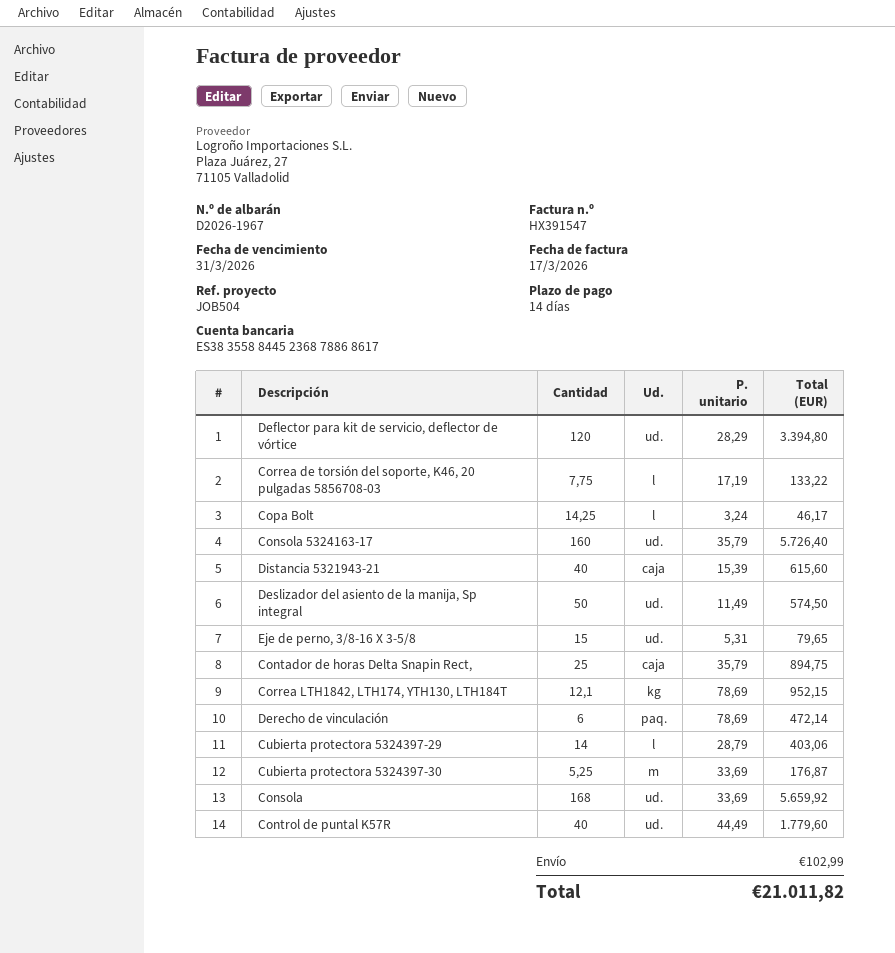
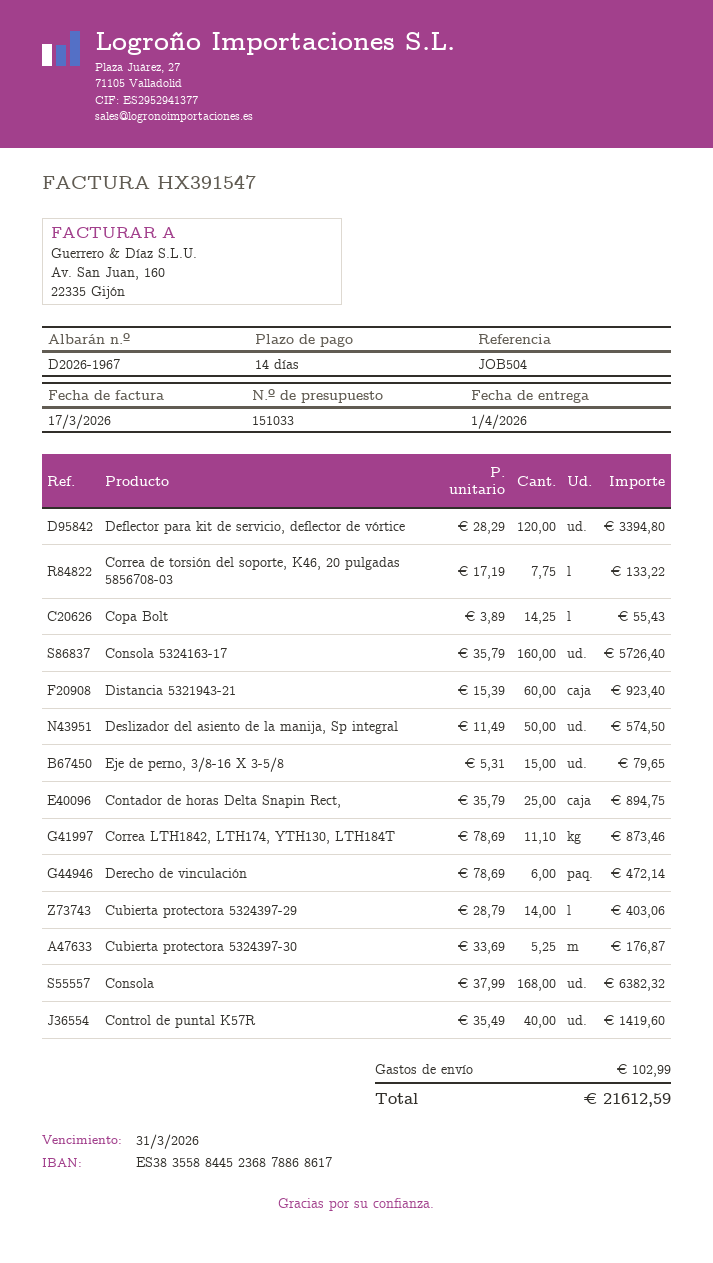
Copa Bolt: 14.25 x 3.24 = 46.17 -> 14.25 x 3.89 = 55.43
Distancia 5321943-21: 40 x 15.39 = 615.60 -> 60 x 15.39 = 923.40
Correa LTH1842, LTH174, YTH130, LTH184T: 12.1 x 78.69 = 952.15 -> 11.1 x 78.69 = 873.46
Consola: 168 x 33.69 = 5659.92 -> 168 x 37.99 = 6382.32
Control de puntal K57R: 40 x 44.49 = 1779.60 -> 40 x 35.49 = 1419.60
total: 21011.82 -> 21612.59

